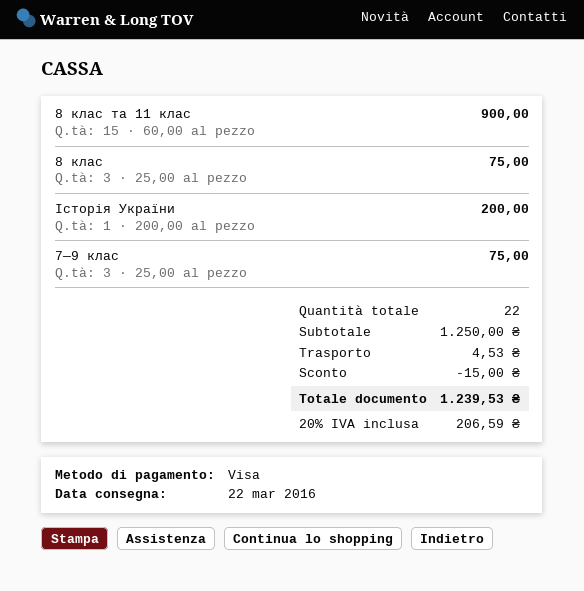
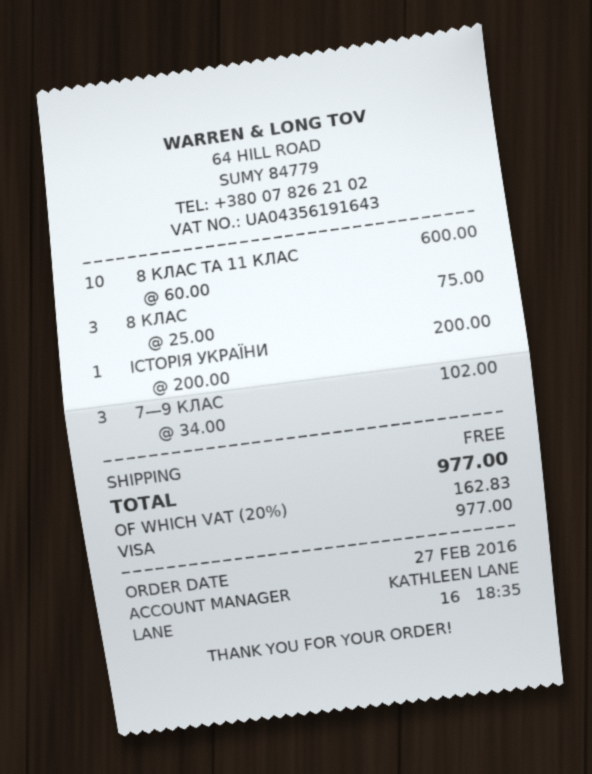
8 клас та 11 клас: 15 x 60.00 = 900.00 -> 10 x 60.00 = 600.00
7—9 клас: 3 x 25.00 = 75.00 -> 3 x 34.00 = 102.00
discount: 15.00 -> none
shipping: 4.53 -> 0.00
tax: 20% = 206.59 -> 20% = 162.83
total: 1239.53 -> 977.00

